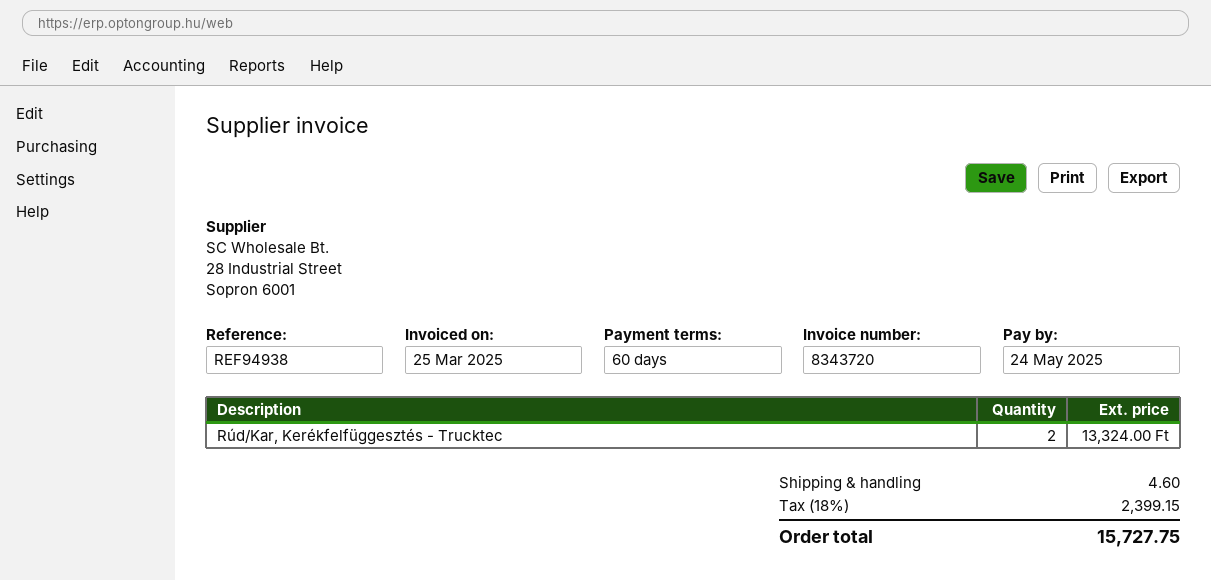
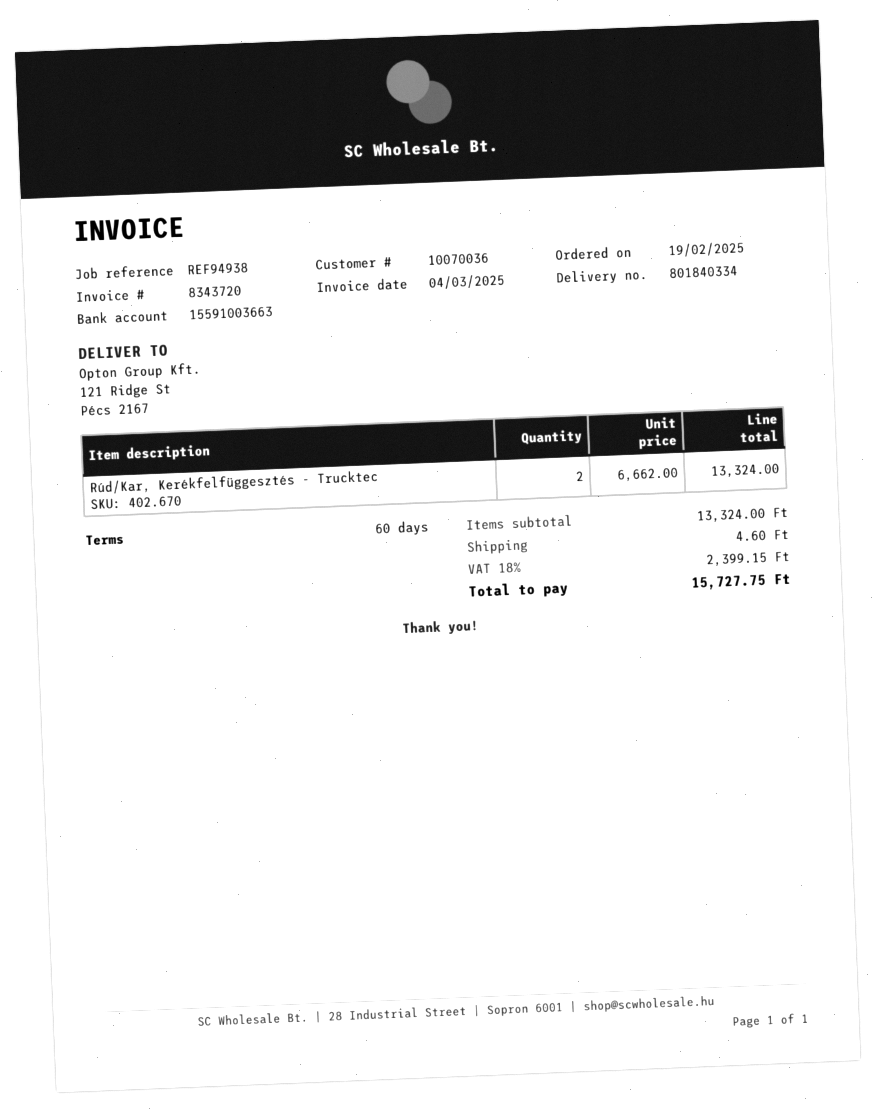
invoice date: 2025-03-25 -> 2025-03-04

